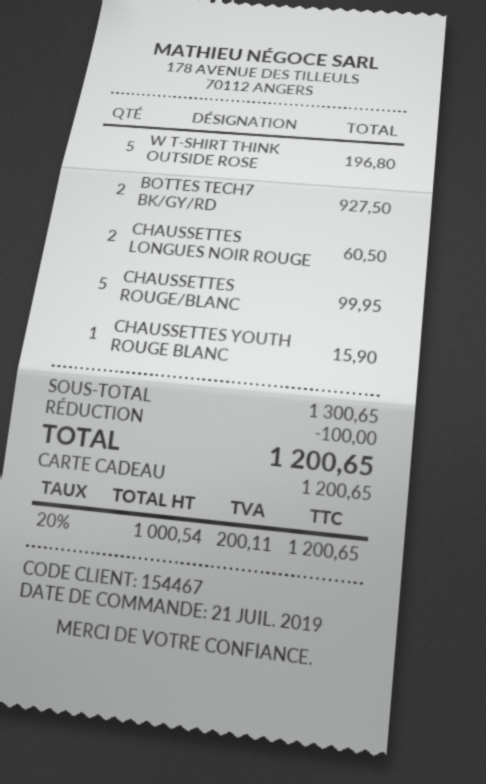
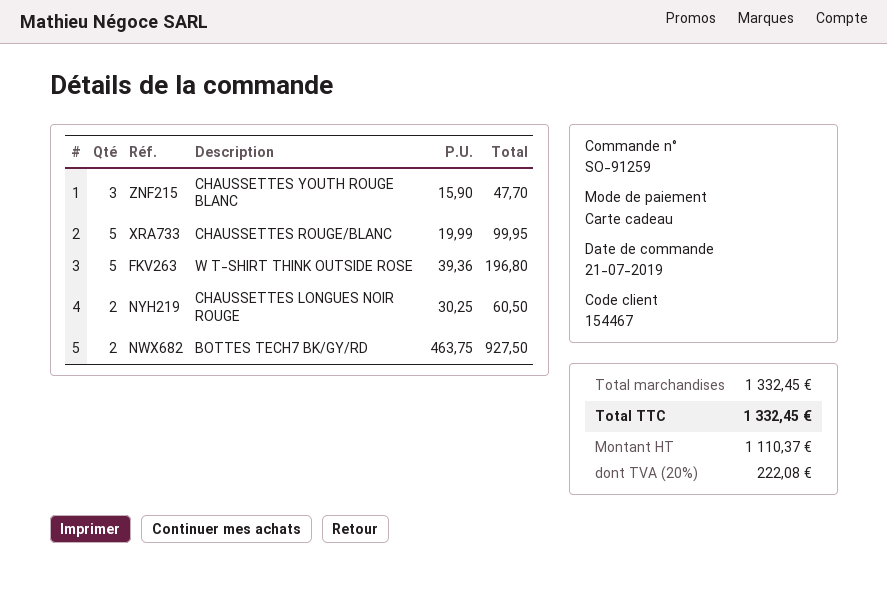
CHAUSSETTES YOUTH ROUGE BLANC: 1 for 15.90 -> 3 for 47.70
subtotal: 1300.65 -> 1332.45
discount: 100.00 -> none
net: 1000.54 -> 1110.37
tax: 20% = 200.11 -> 20% = 222.08
total: 1200.65 -> 1332.45

